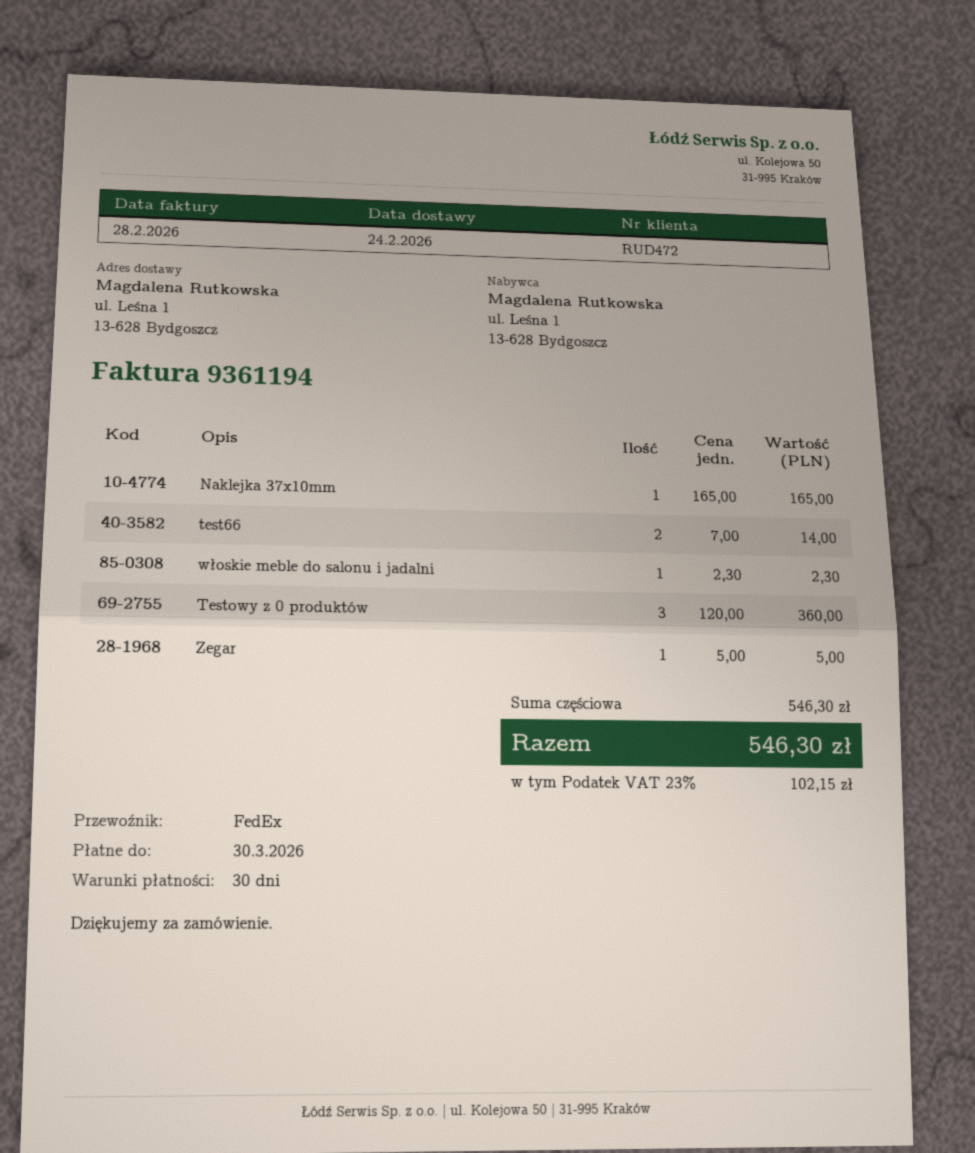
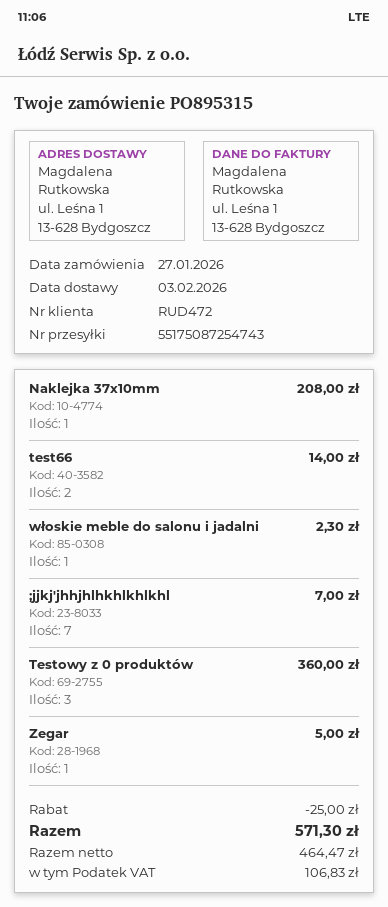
delivery date: 2026-02-24 -> 2026-02-03
Naklejka 37x10mm: 1 for 165.00 -> 1 for 208.00
;jjkj'jhhjhlhkhlkhlkhl: none -> 7 for 7.00
discount: none -> 25.00
tax: 102.15 -> 106.83
total: 546.30 -> 571.30

